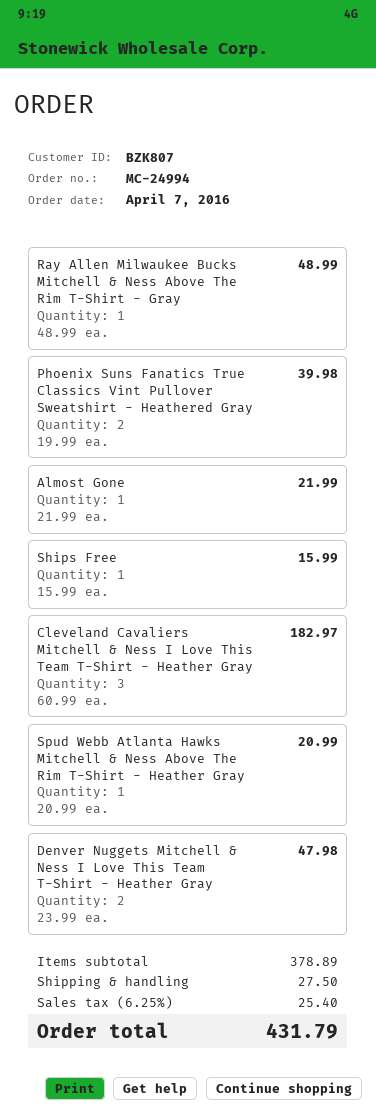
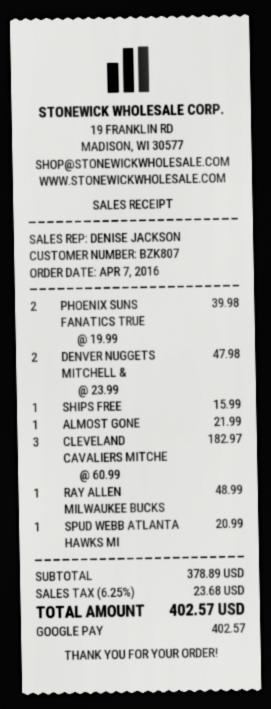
shipping: 27.50 -> none
tax: 6.25% = 25.40 -> 6.25% = 23.68
total: 431.79 -> 402.57

